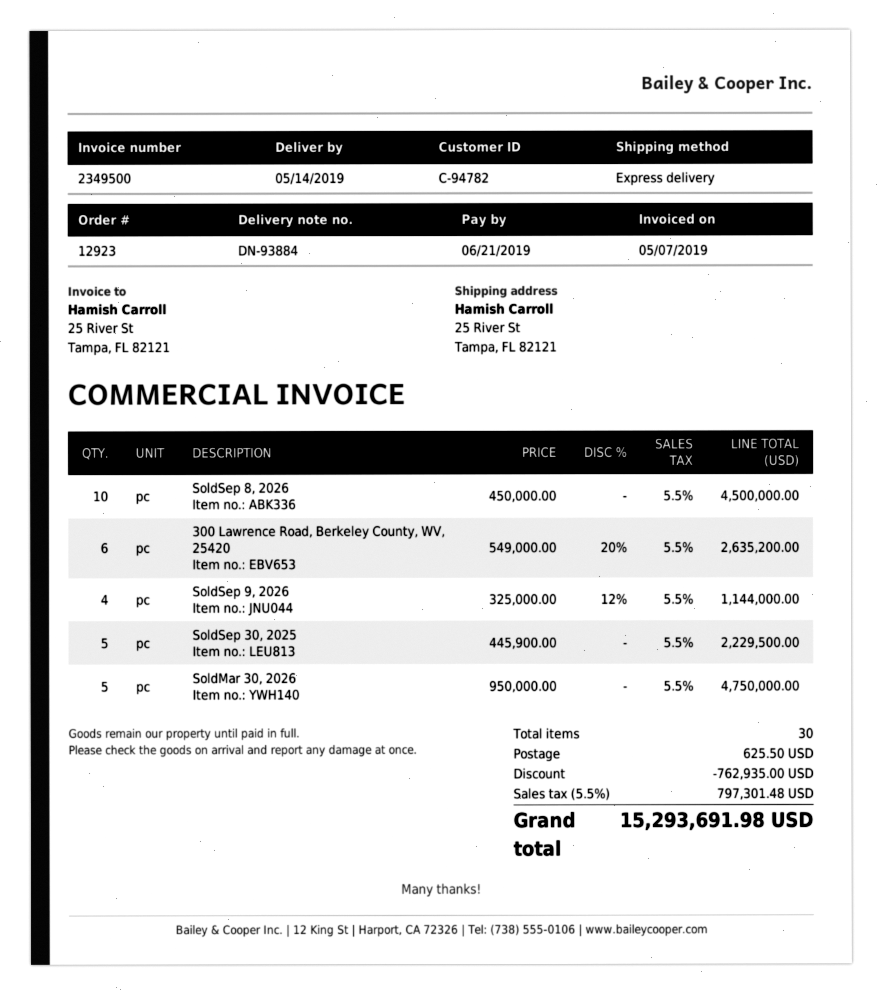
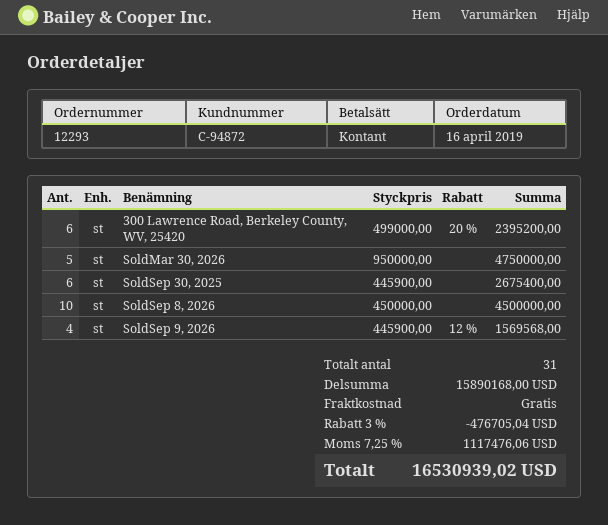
order number: 12923 -> 12293
customer number: C-94782 -> C-94872
300 Lawrence Road, Berkeley County, WV, 25420: 6 x 549000.00 - 20% = 2635200.00 -> 6 x 499000.00 - 20% = 2395200.00
SoldSep 9, 2026: 4 x 325000.00 - 12% = 1144000.00 -> 4 x 445900.00 - 12% = 1569568.00
SoldSep 30, 2025: 5 x 445900.00 = 2229500.00 -> 6 x 445900.00 = 2675400.00
total quantity: 30 -> 31
discount: 762935.00 -> 476705.04
shipping: 625.50 -> 0.00
tax: 5.5% = 797301.48 -> 7.25% = 1117476.06
total: 15293691.98 -> 16530939.02

